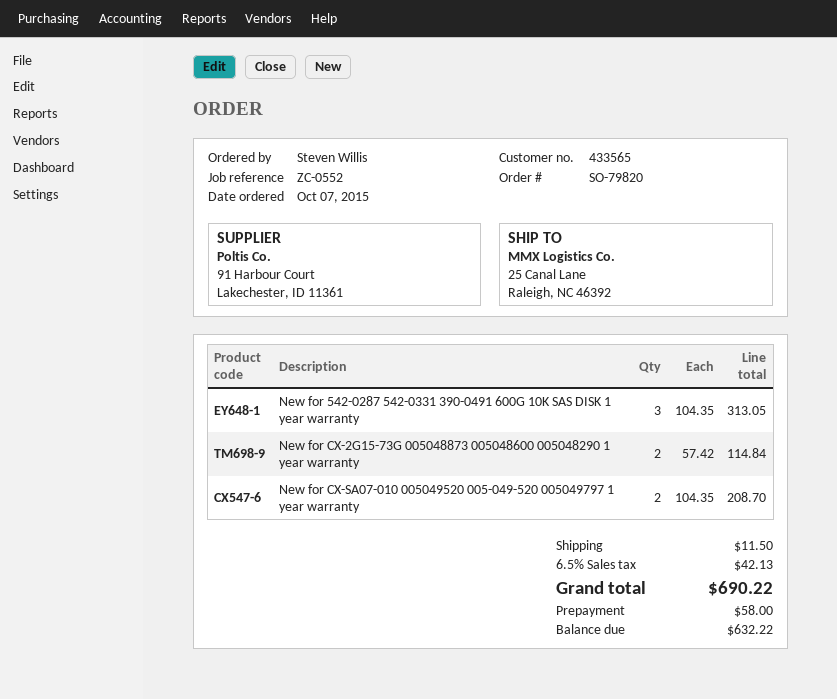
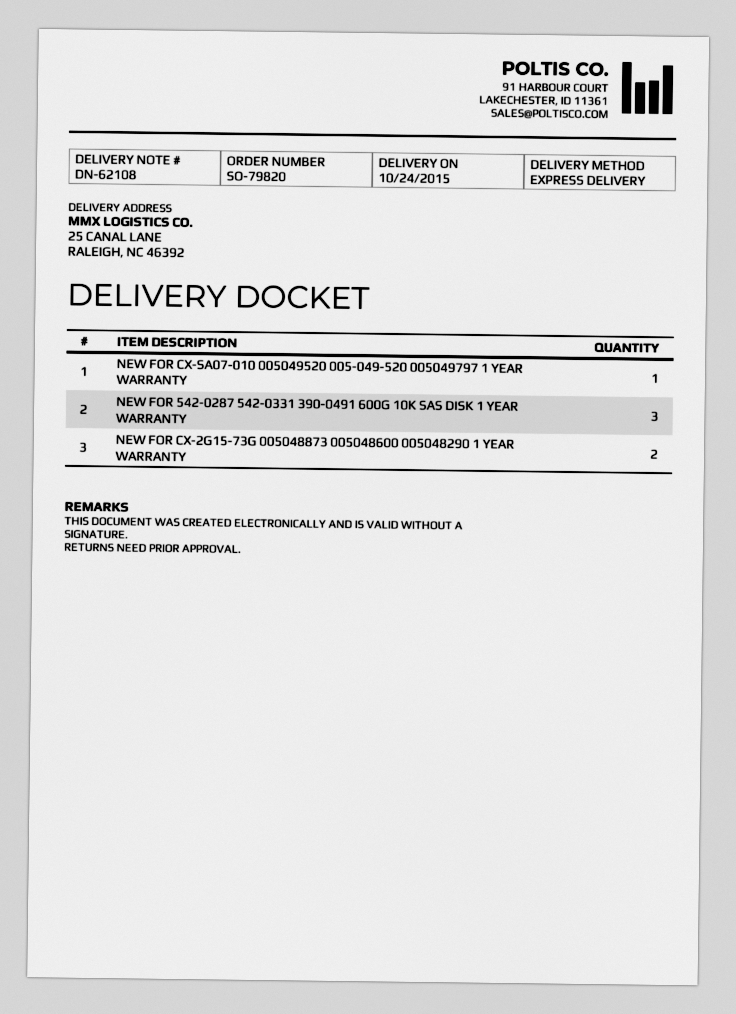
New for CX-SA07-010 005049520 005-049-520 005049797 1 year warranty: 2 -> 1

